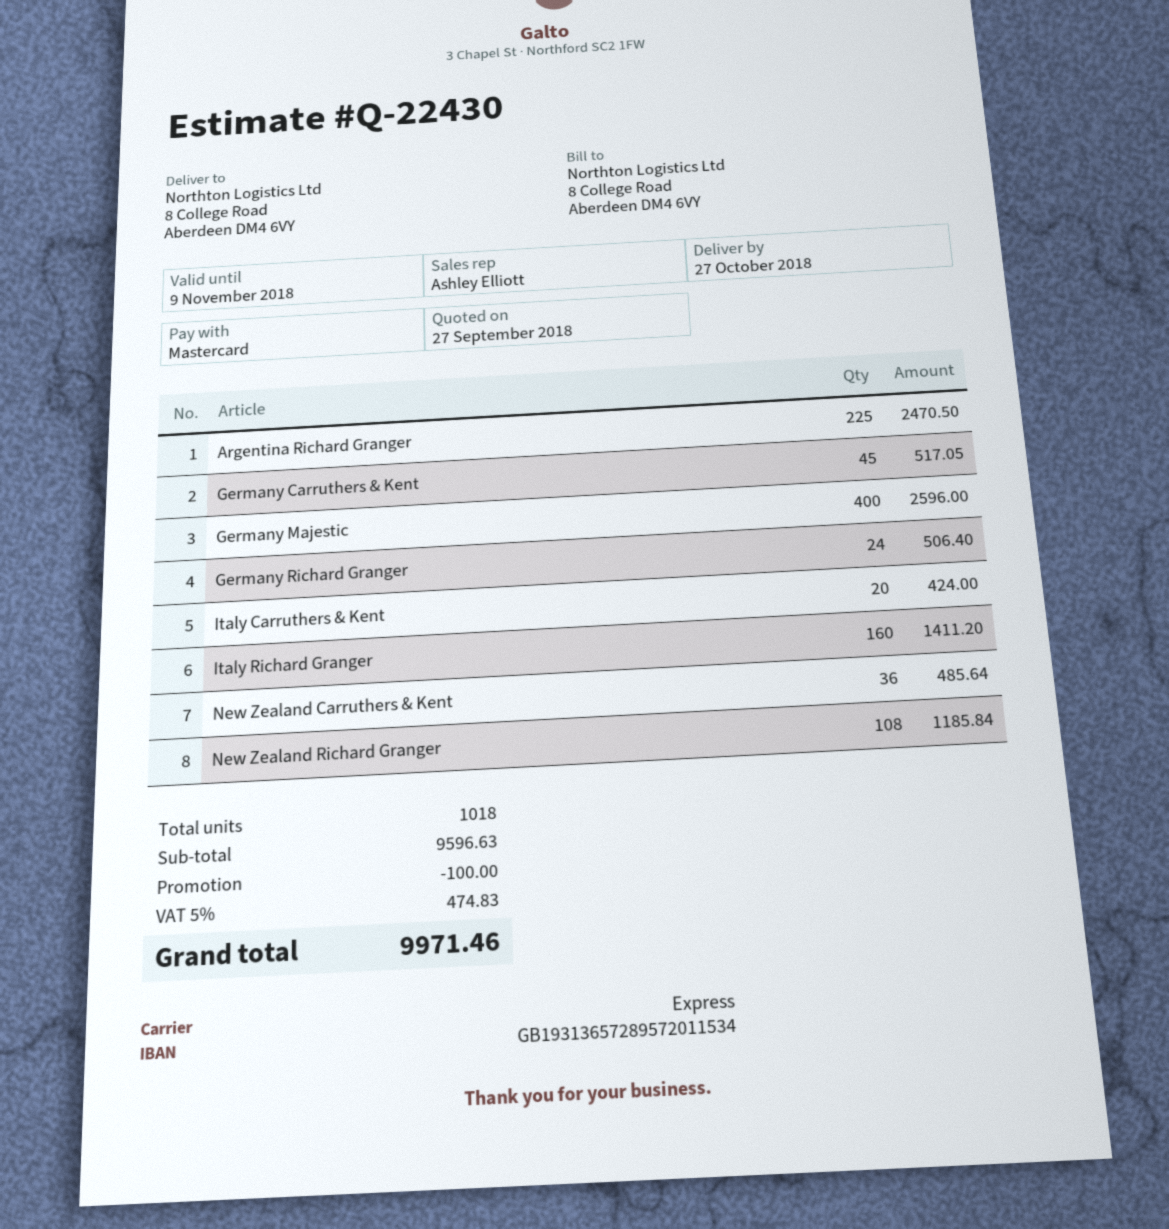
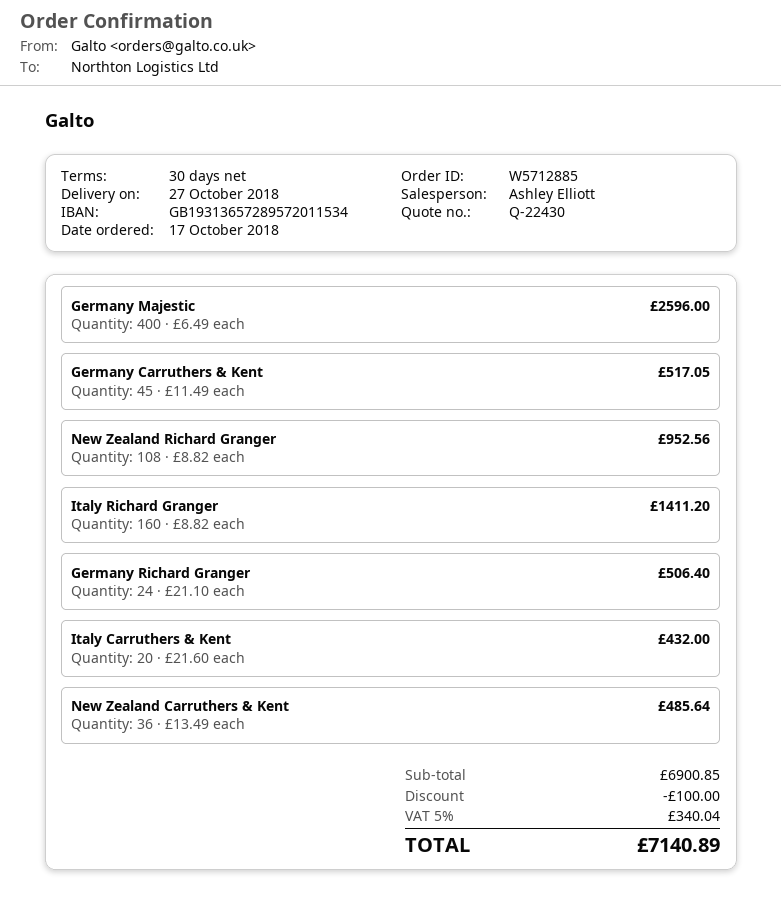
Argentina Richard Granger: 225 for 2470.50 -> none
Italy Carruthers & Kent: 20 for 424.00 -> 20 for 432.00
New Zealand Richard Granger: 108 for 1185.84 -> 108 for 952.56
subtotal: 9596.63 -> 6900.85
tax: 5% = 474.83 -> 5% = 340.04
total: 9971.46 -> 7140.89

